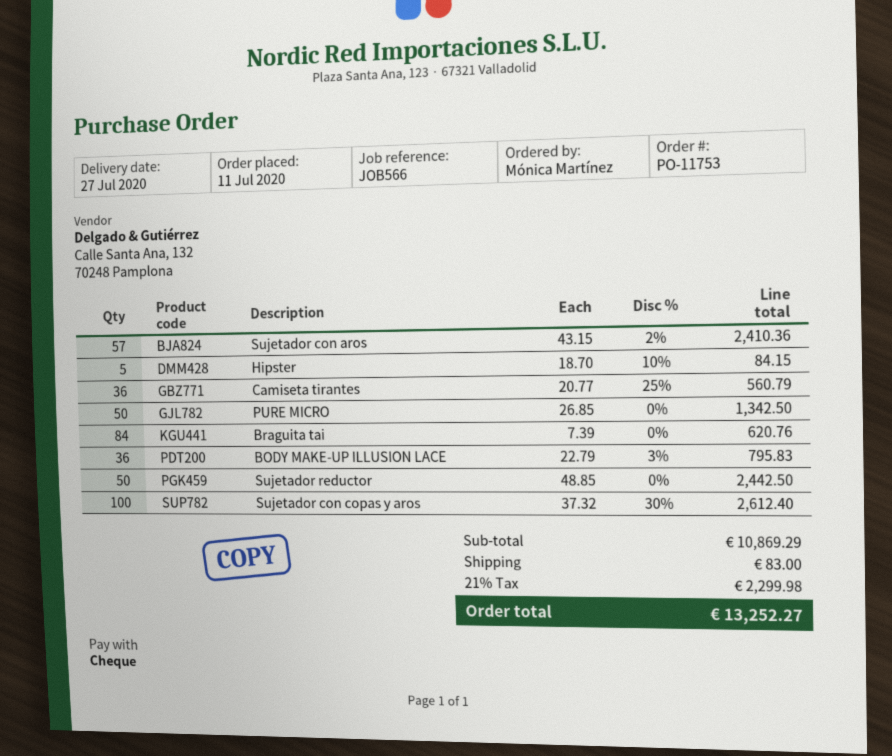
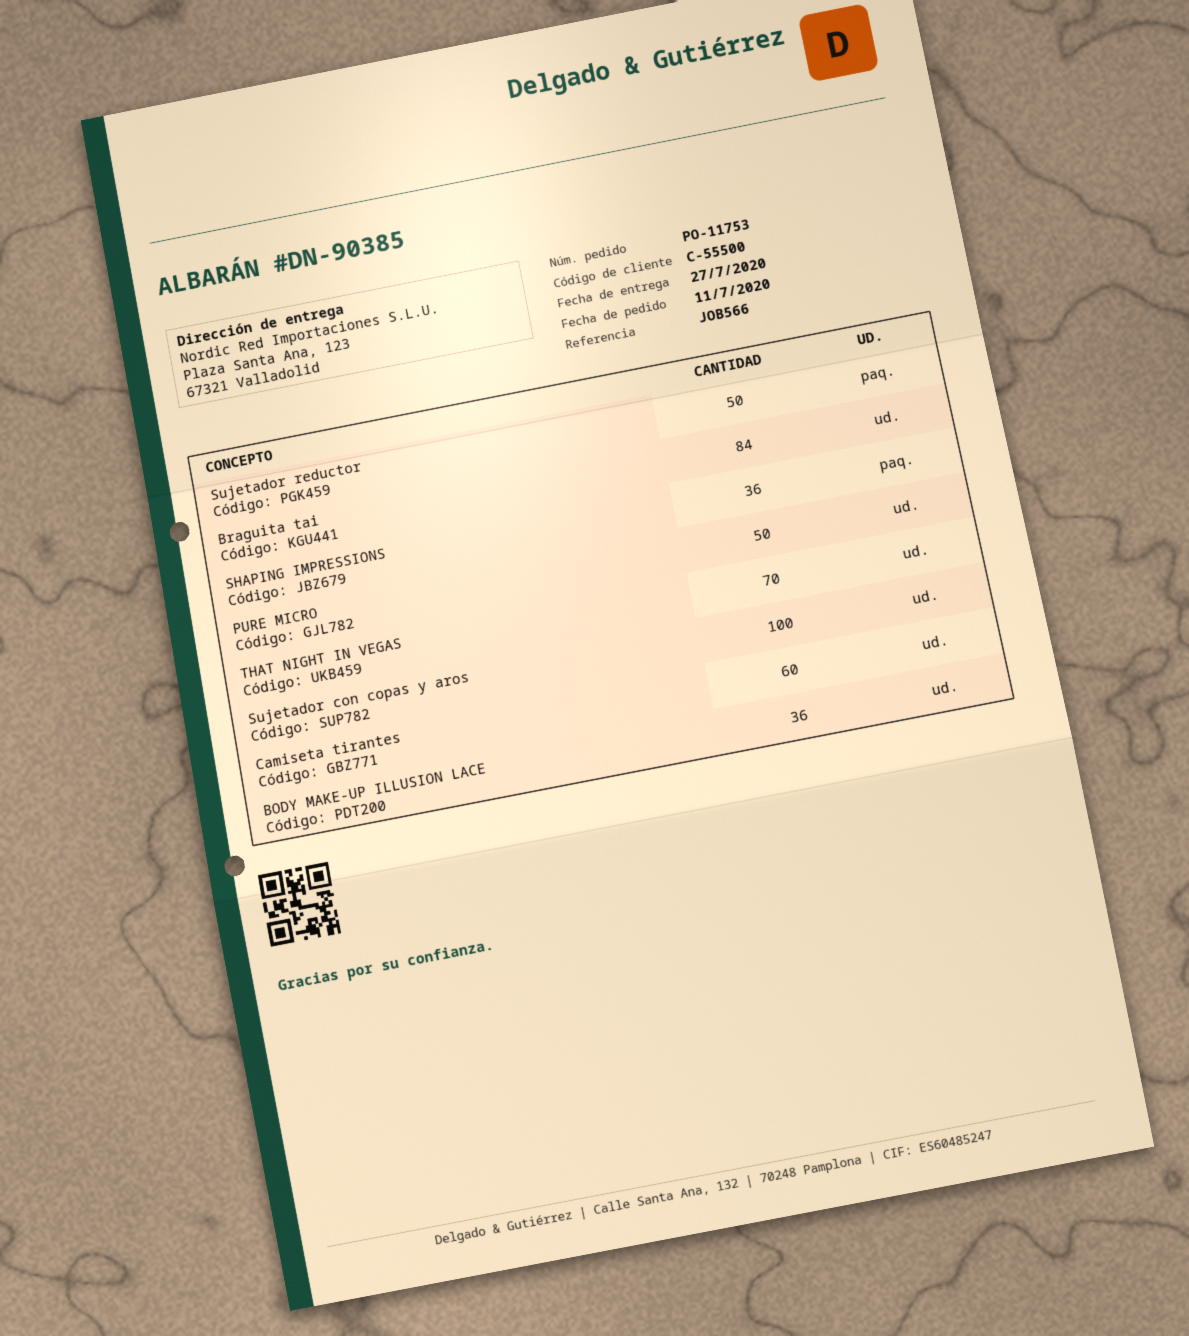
Sujetador con aros: 57 -> none
Hipster: 5 -> none
Camiseta tirantes: 36 -> 60
SHAPING IMPRESSIONS: none -> 36
THAT NIGHT IN VEGAS: none -> 70

